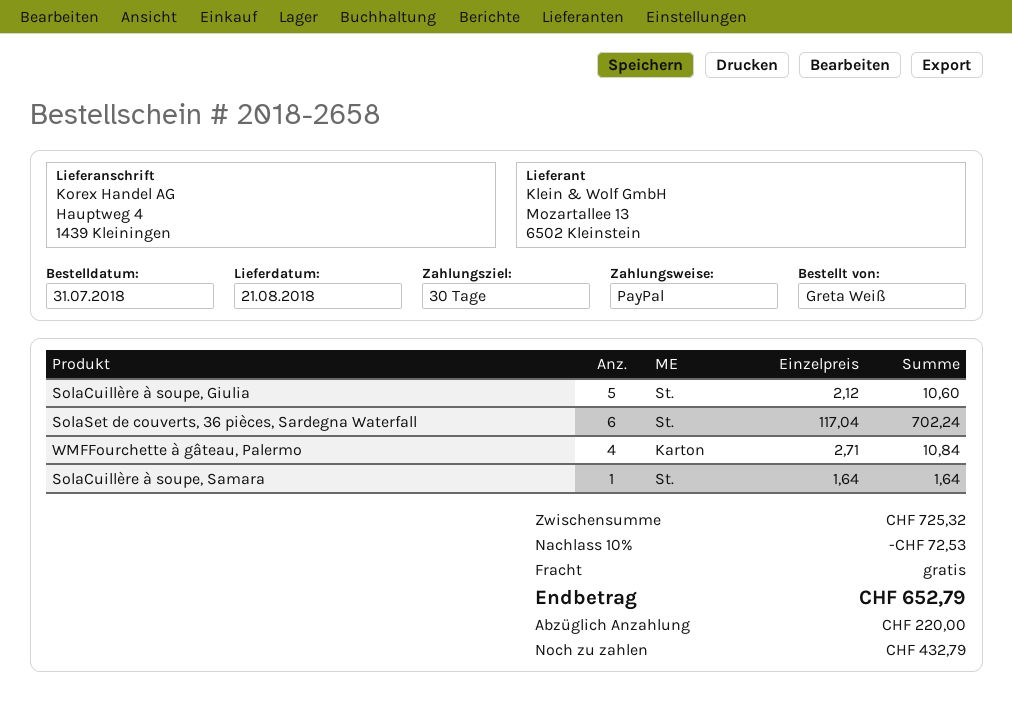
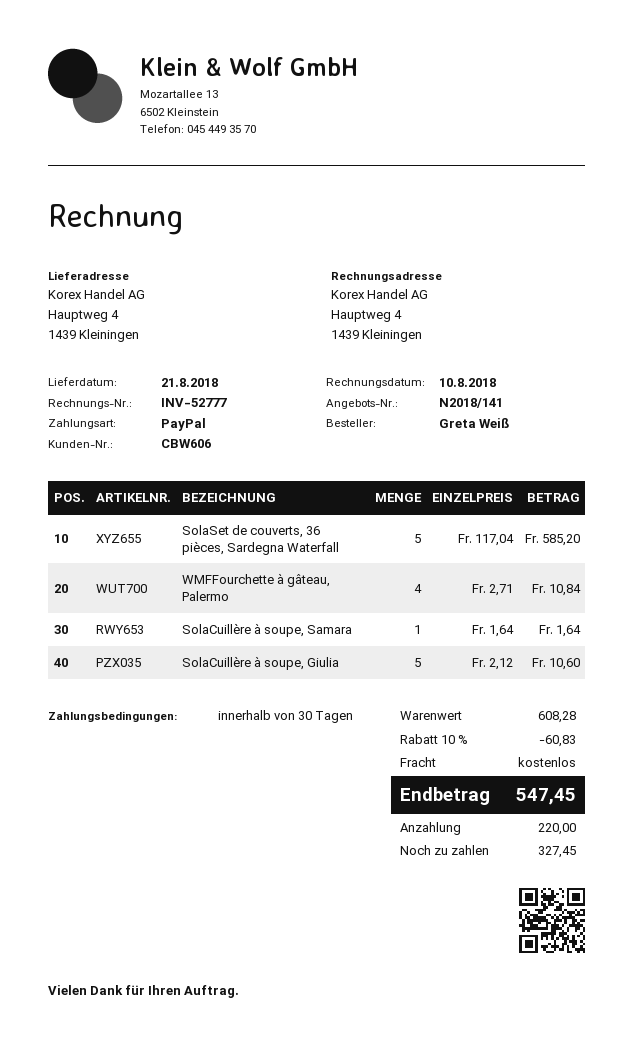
SolaSet de couverts, 36 pièces, Sardegna Waterfall: 6 x 117.04 = 702.24 -> 5 x 117.04 = 585.20
subtotal: 725.32 -> 608.28
discount: 10% = 72.53 -> 10% = 60.83
total: 652.79 -> 547.45
balance: 432.79 -> 327.45

